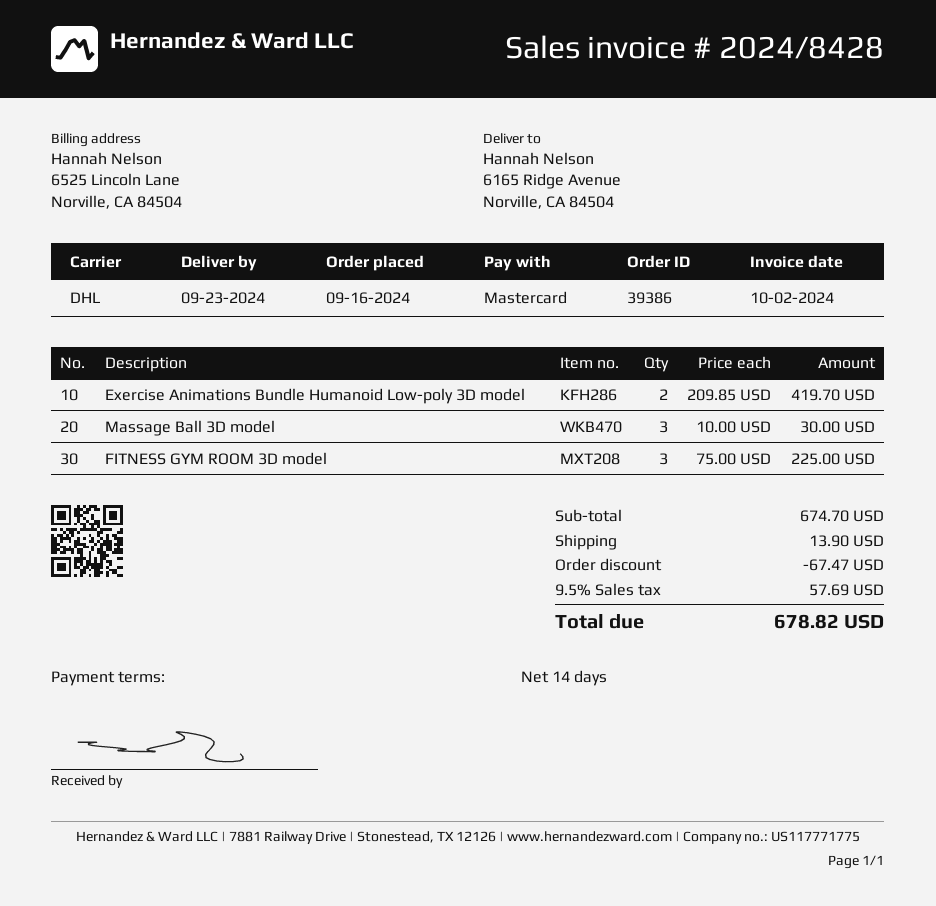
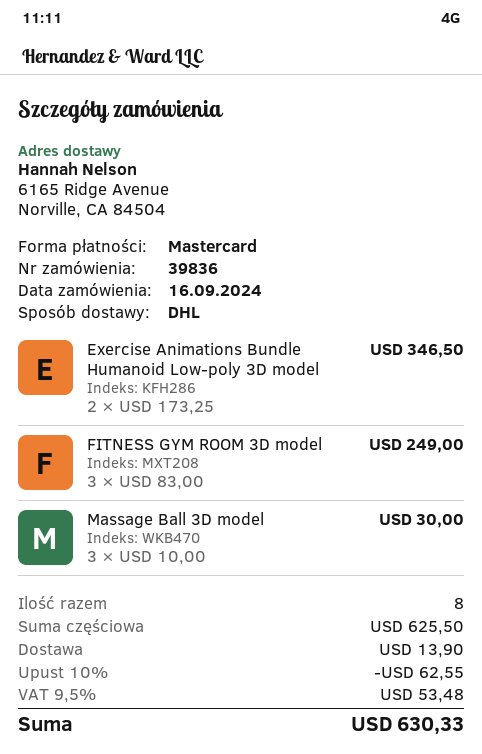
order number: 39386 -> 39836
Exercise Animations Bundle Humanoid Low-poly 3D model: 2 x 209.85 = 419.70 -> 2 x 173.25 = 346.50
FITNESS GYM ROOM 3D model: 3 x 75.00 = 225.00 -> 3 x 83.00 = 249.00
subtotal: 674.70 -> 625.50
discount: 67.47 -> 62.55
tax: 9.5% = 57.69 -> 9.5% = 53.48
total: 678.82 -> 630.33

